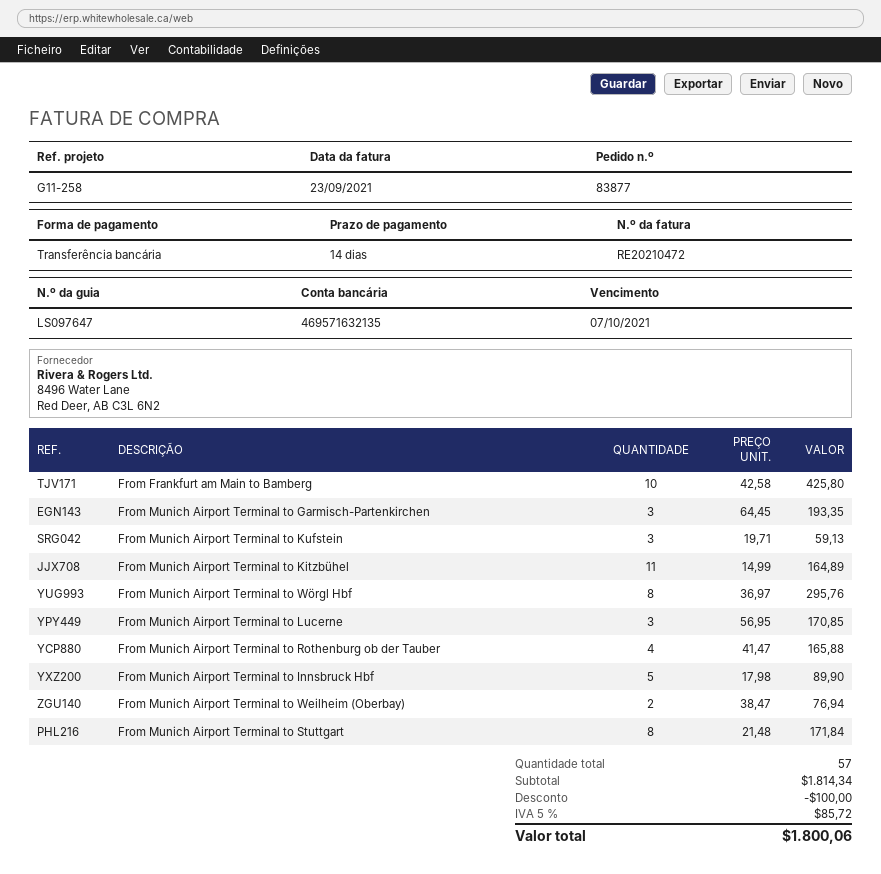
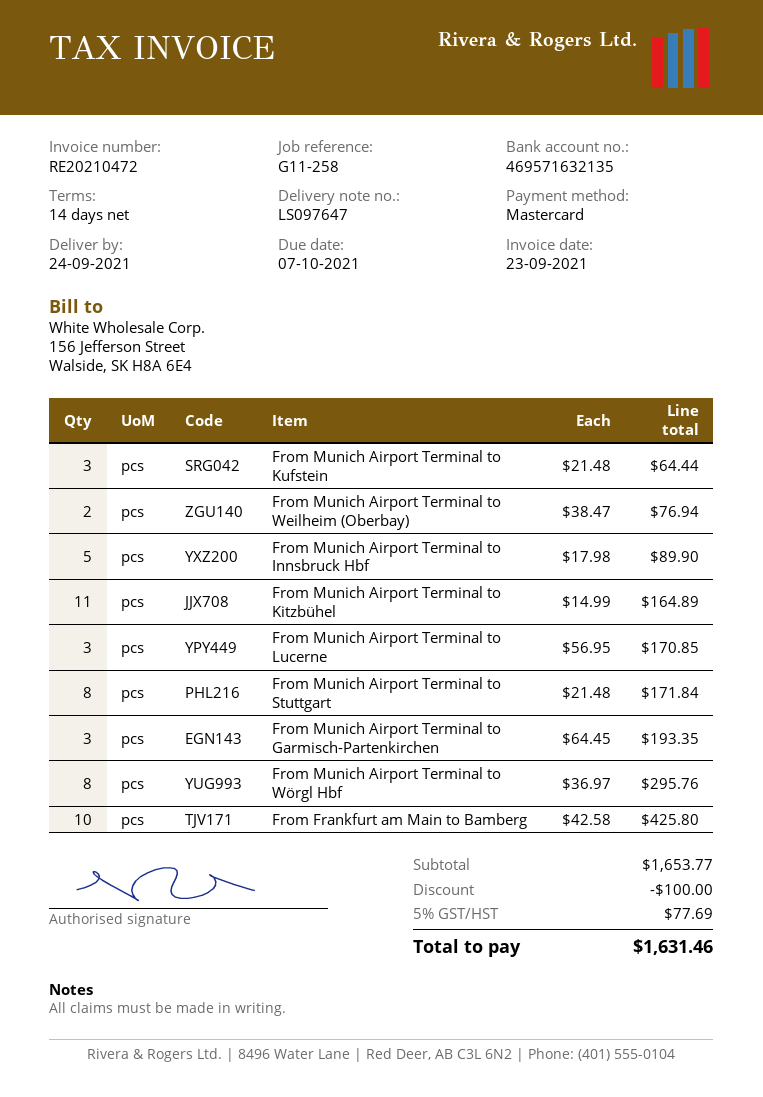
payment method: bank transfer -> Mastercard
From Munich Airport Terminal to Kufstein: 3 x 19.71 = 59.13 -> 3 x 21.48 = 64.44
From Munich Airport Terminal to Rothenburg ob der Tauber: 4 x 41.47 = 165.88 -> none
subtotal: 1814.34 -> 1653.77
tax: 5% = 85.72 -> 5% = 77.69
total: 1800.06 -> 1631.46

